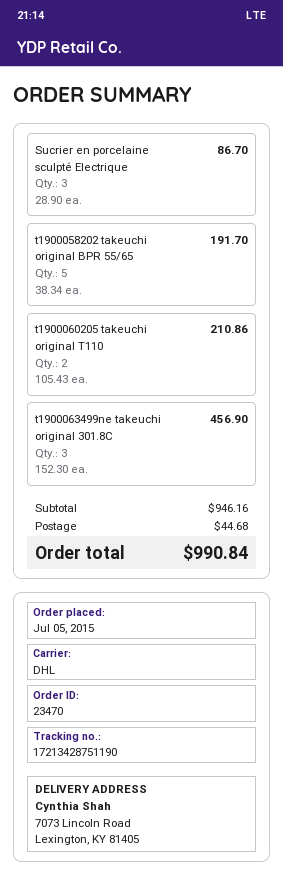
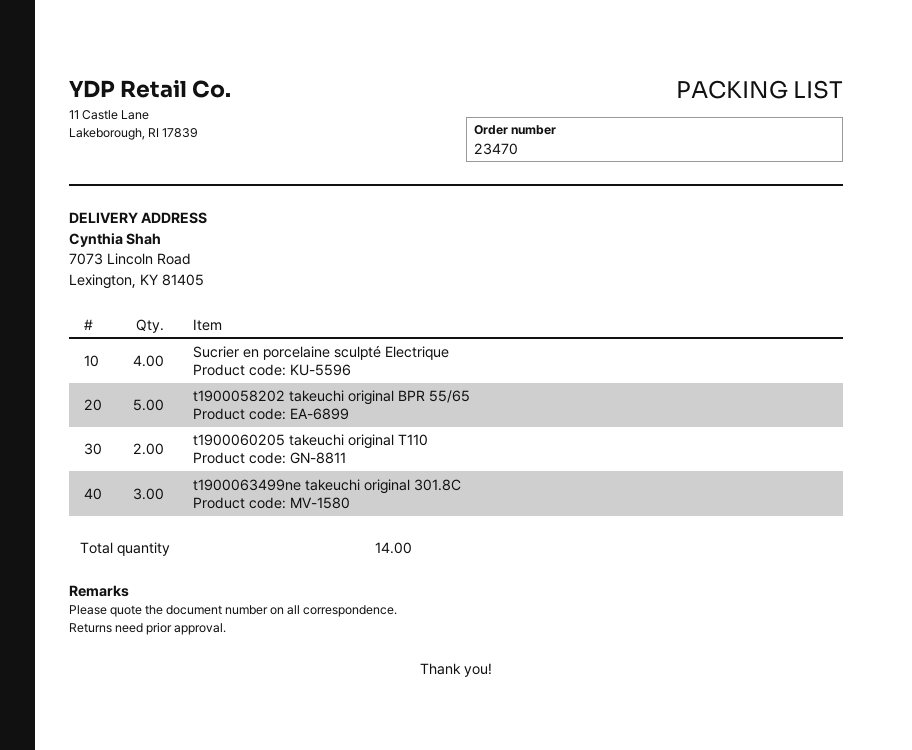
Sucrier en porcelaine sculpté Electrique: 3 -> 4

